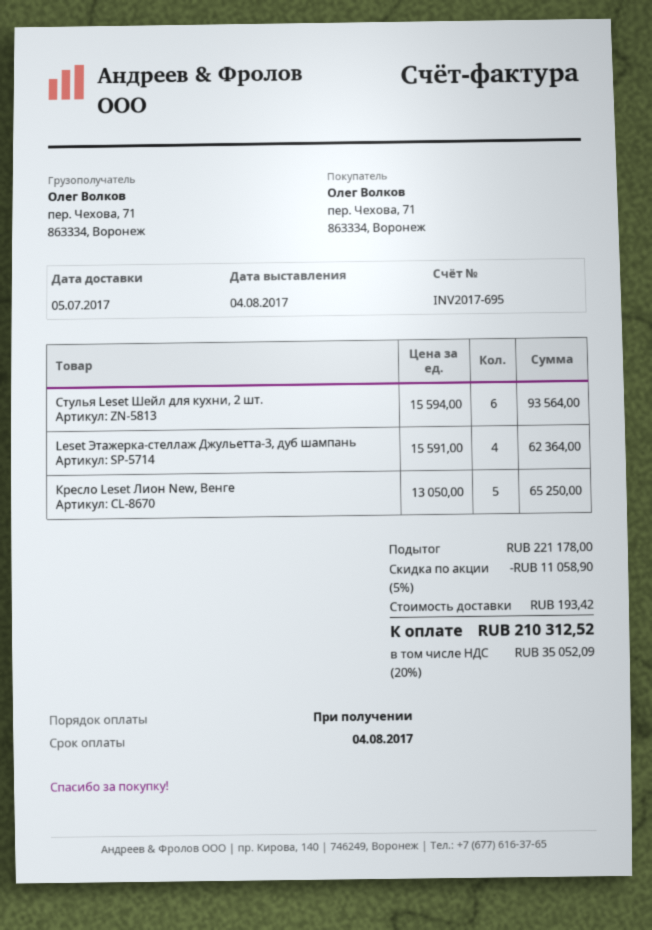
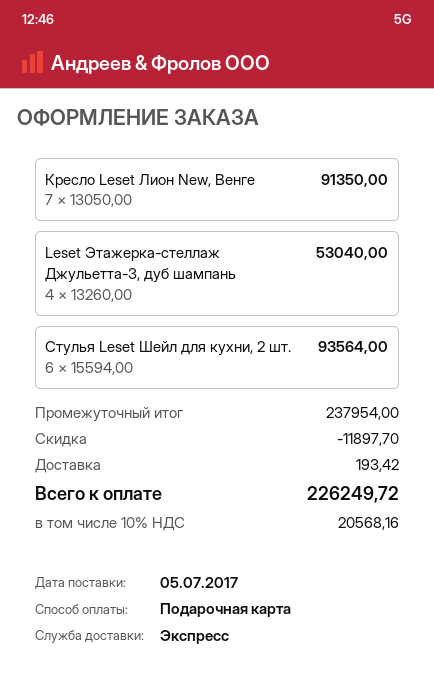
Leset Этажерка-стеллаж Джульетта-3, дуб шампань: 4 x 15591.00 = 62364.00 -> 4 x 13260.00 = 53040.00
Кресло Leset Лион New, Венге: 5 x 13050.00 = 65250.00 -> 7 x 13050.00 = 91350.00
subtotal: 221178.00 -> 237954.00
discount: 11058.90 -> 11897.70
tax: 20% = 35052.09 -> 10% = 20568.16
total: 210312.52 -> 226249.72

